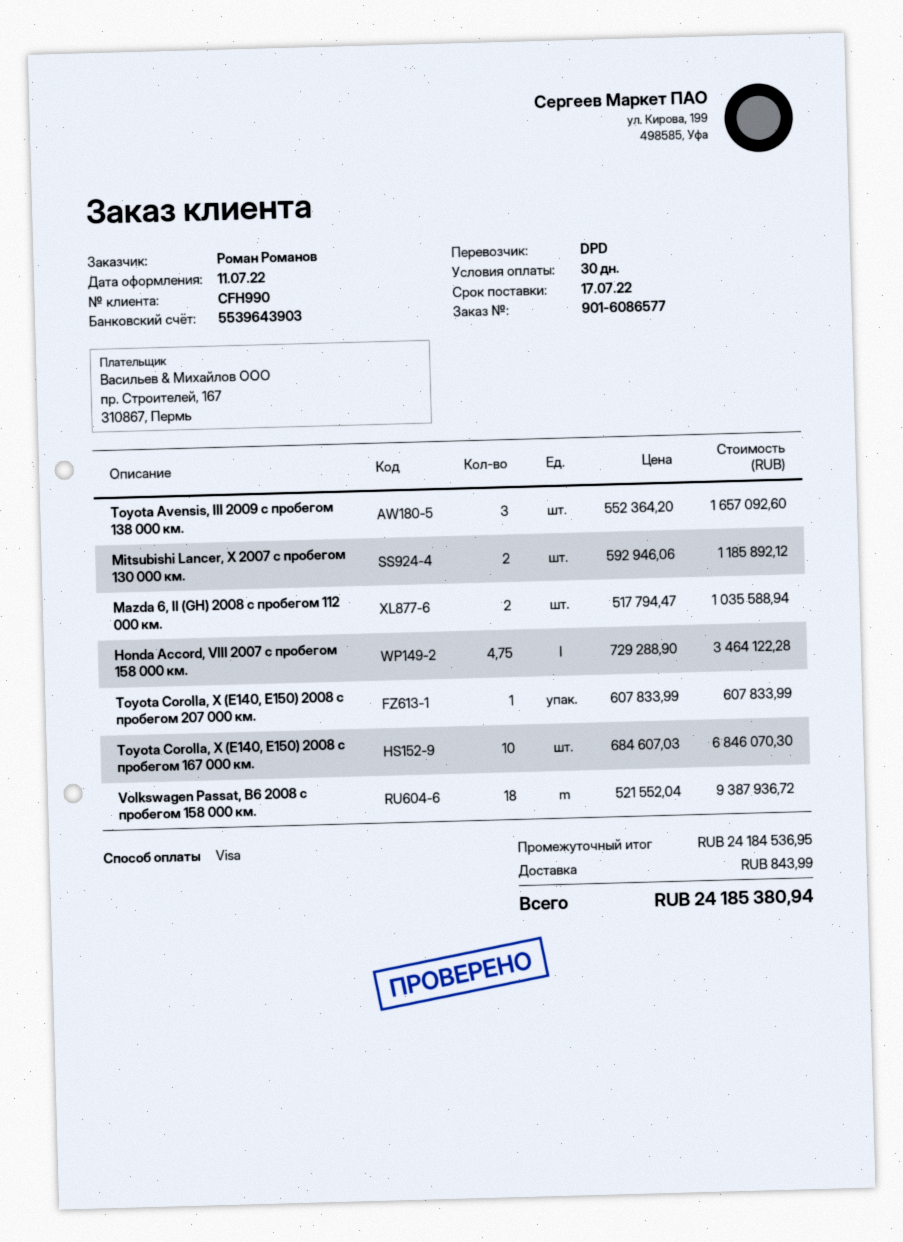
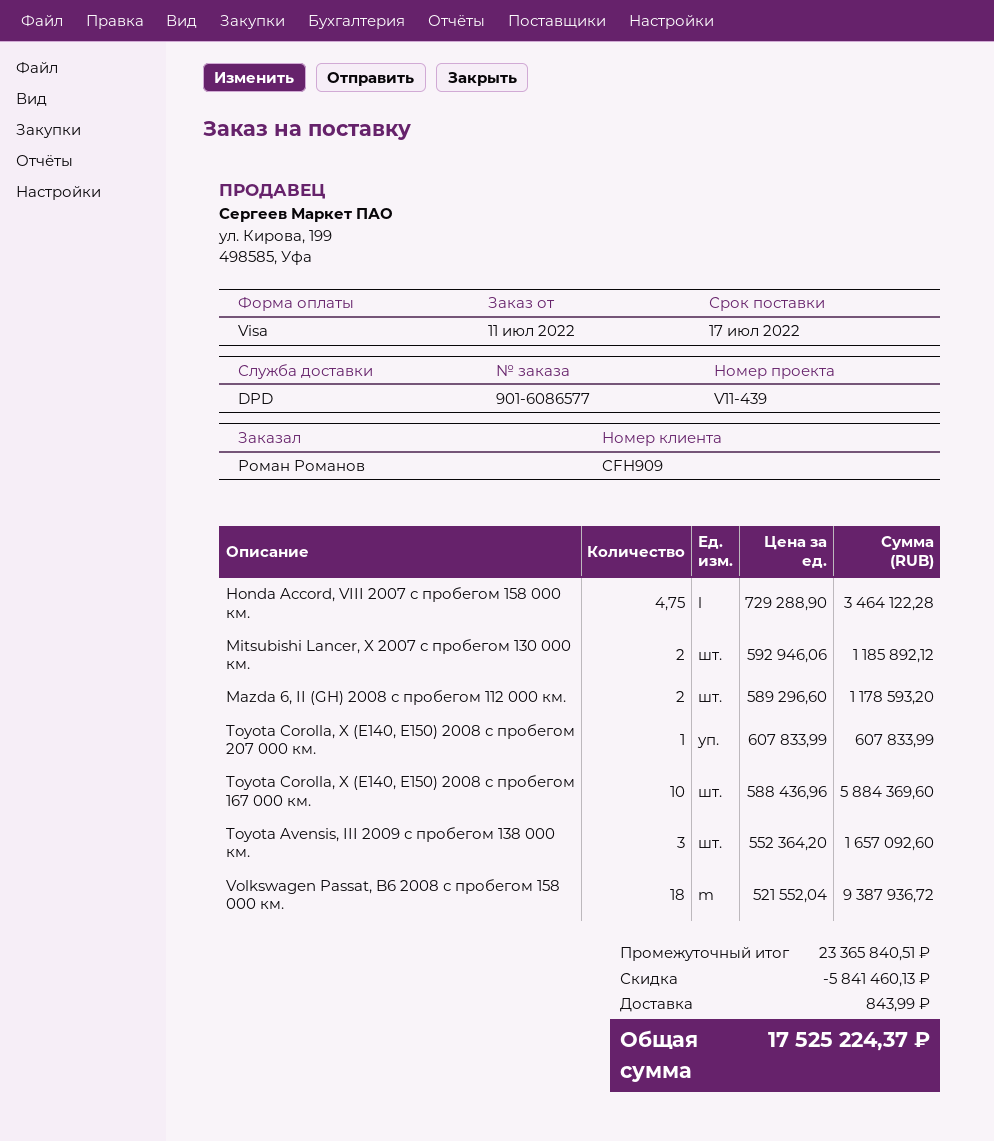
customer number: CFH990 -> CFH909
Mazda 6, II (GH) 2008 с пробегом 112 000 км.: 2 x 517794.47 = 1035588.94 -> 2 x 589296.60 = 1178593.20
Toyota Corolla, X (E140, E150) 2008 с пробегом 167 000 км.: 10 x 684607.03 = 6846070.30 -> 10 x 588436.96 = 5884369.60
subtotal: 24184536.95 -> 23365840.51
discount: none -> 5841460.13
total: 24185380.94 -> 17525224.37

